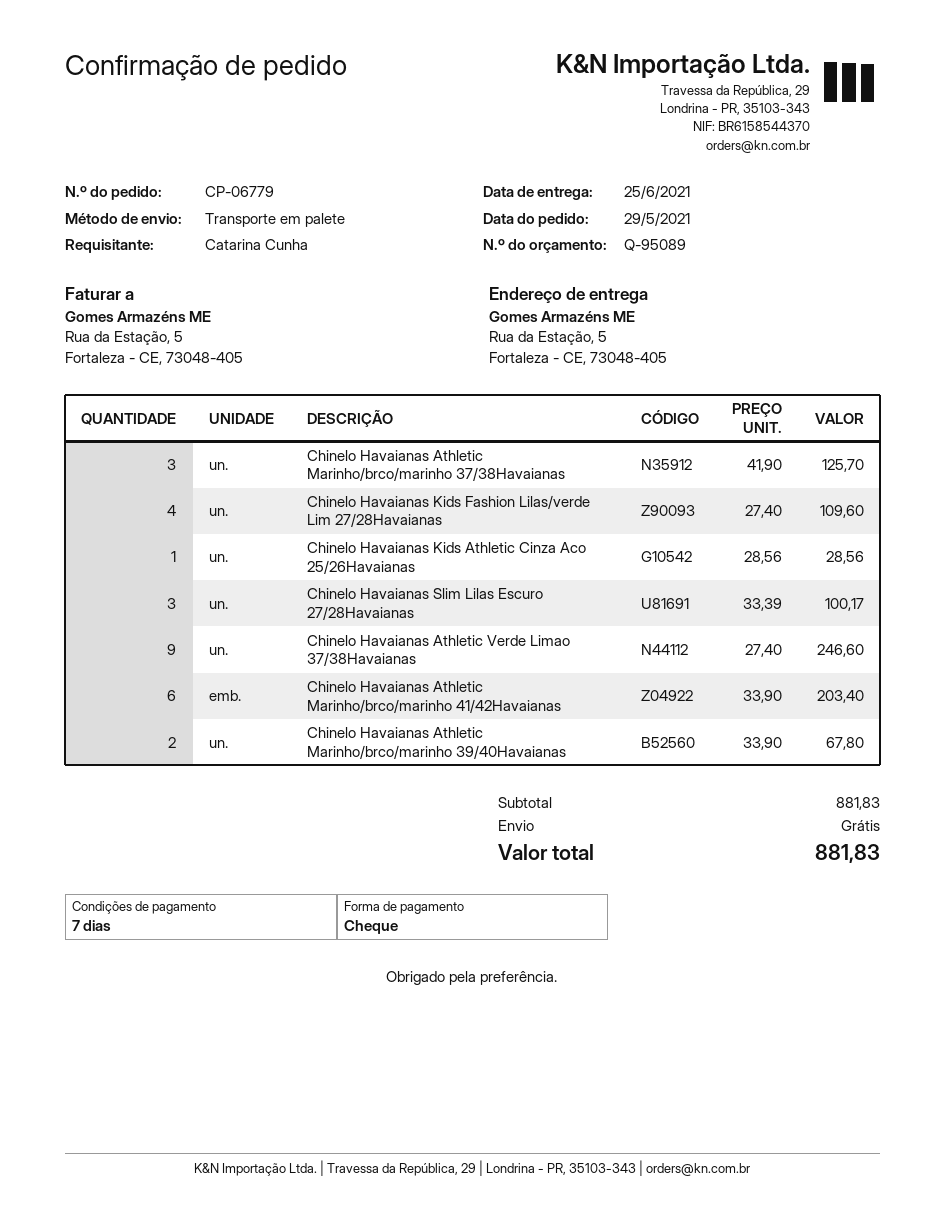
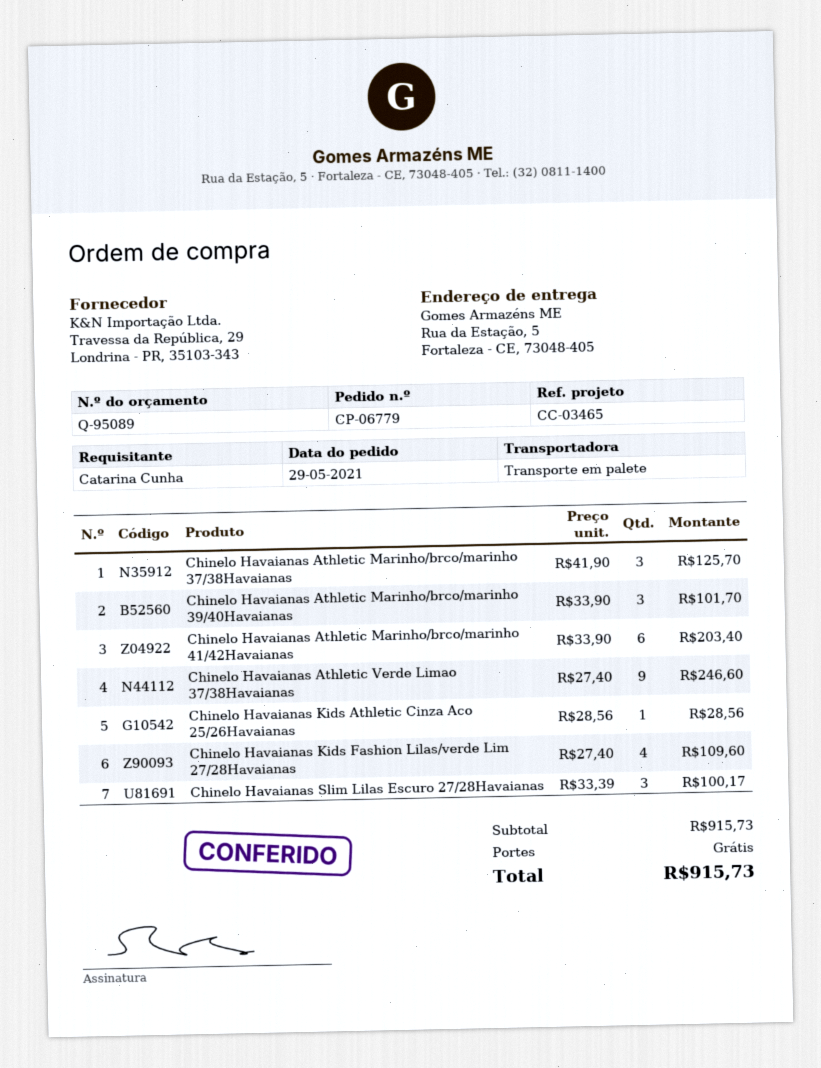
Chinelo Havaianas Athletic Marinho/brco/marinho 39/40Havaianas: 2 x 33.90 = 67.80 -> 3 x 33.90 = 101.70
subtotal: 881.83 -> 915.73
total: 881.83 -> 915.73

